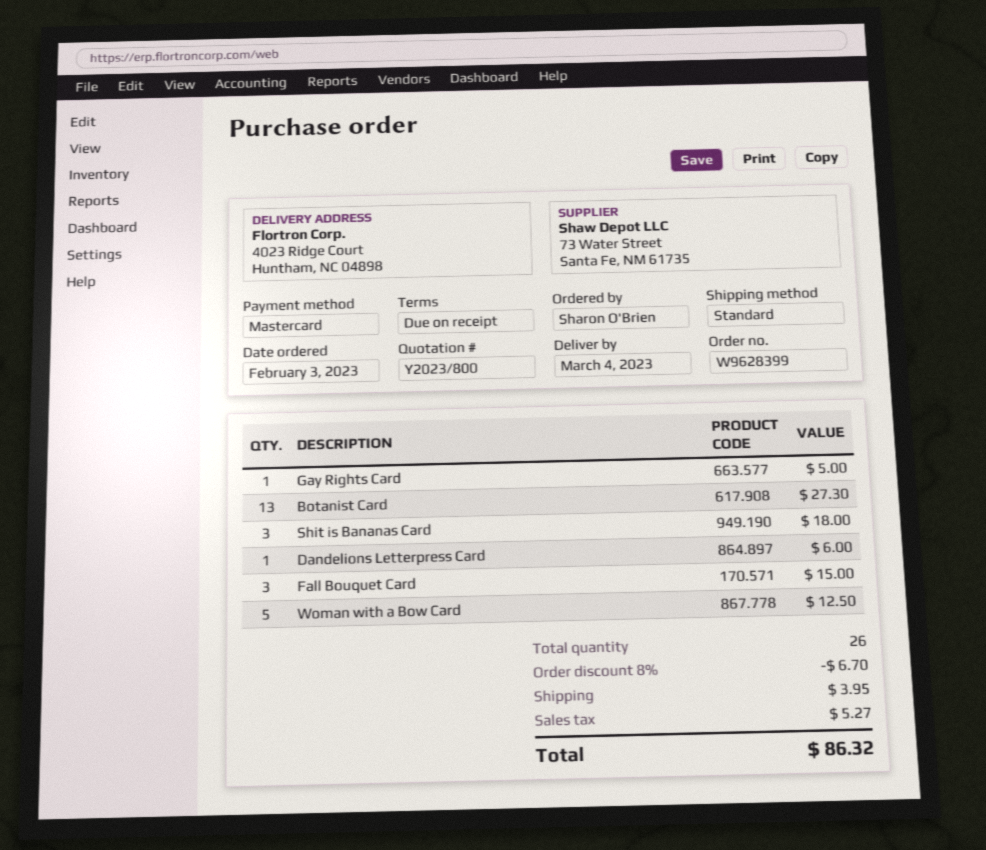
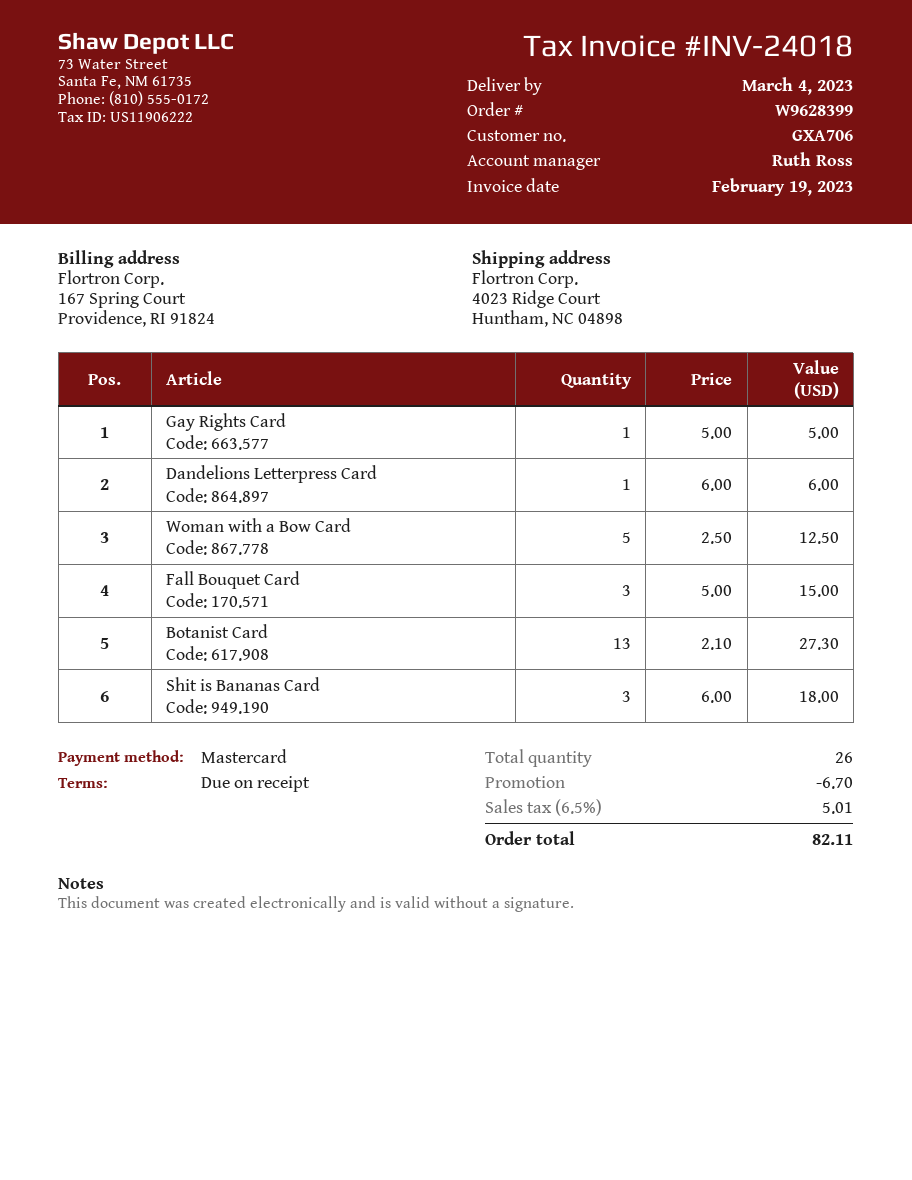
shipping: 3.95 -> none
tax: 5.27 -> 5.01
total: 86.32 -> 82.11

